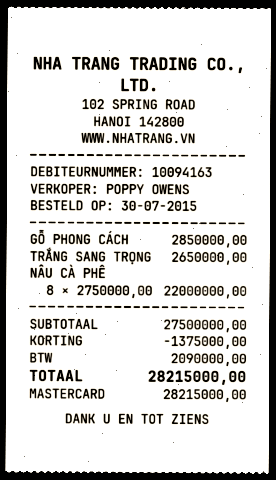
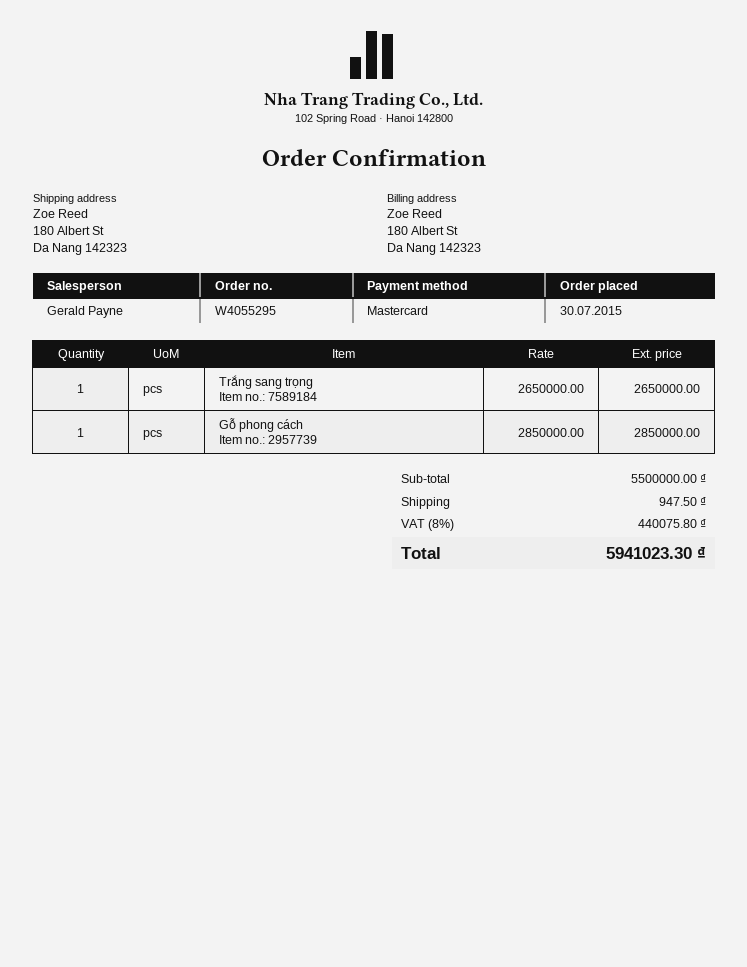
sales rep: POPPY OWENS -> Gerald Payne
NÂU CÀ PHÊ: 8 x 2750000.00 = 22000000.00 -> none
subtotal: 27500000.00 -> 5500000.00
discount: 1375000.00 -> none
shipping: none -> 947.50
tax: 2090000.00 -> 440075.80
total: 28215000.00 -> 5941023.30

